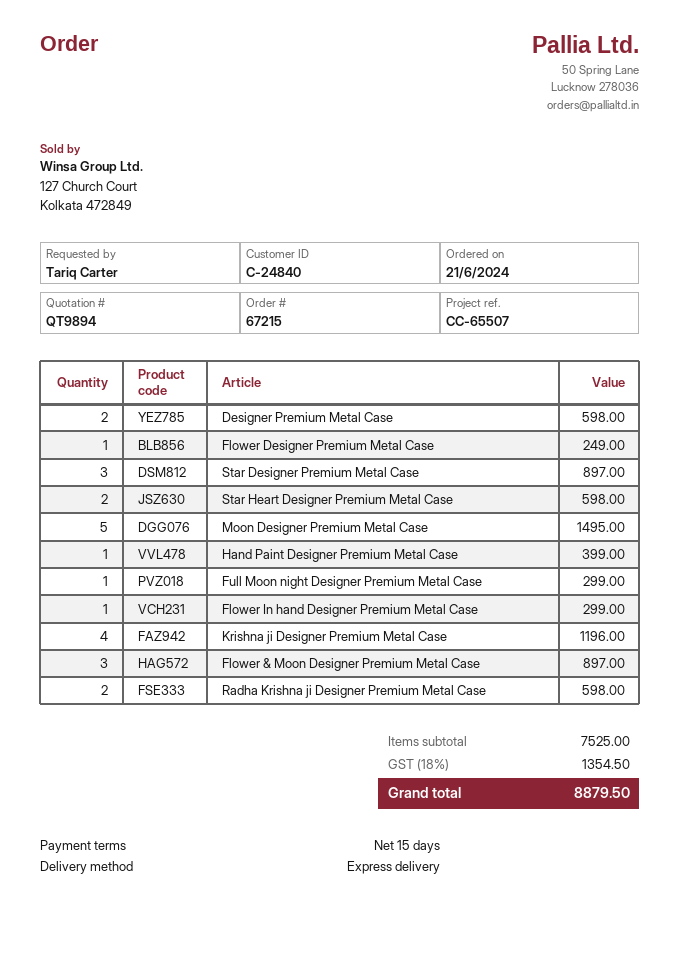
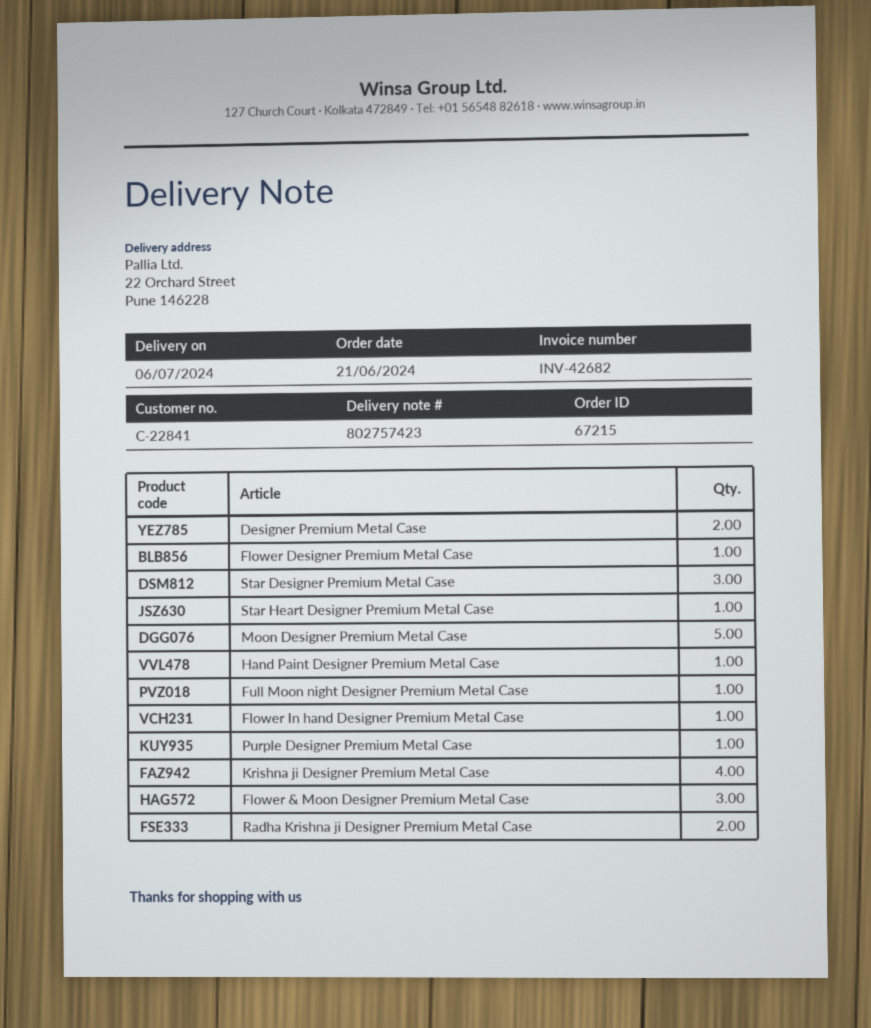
customer number: C-24840 -> C-22841
Star Heart Designer Premium Metal Case: 2 -> 1
Purple Designer Premium Metal Case: none -> 1

